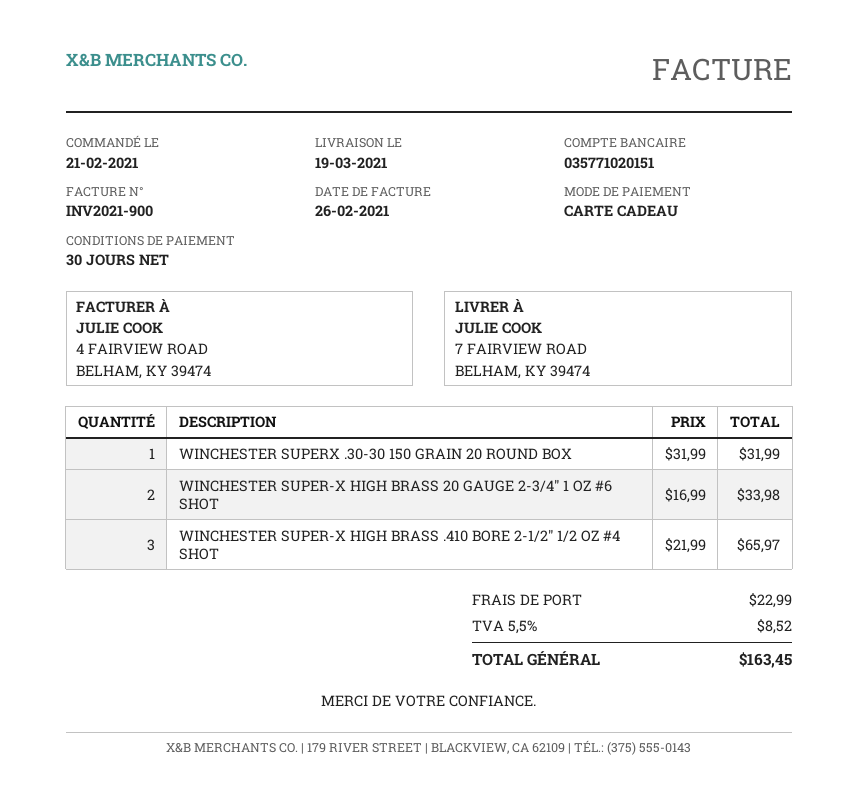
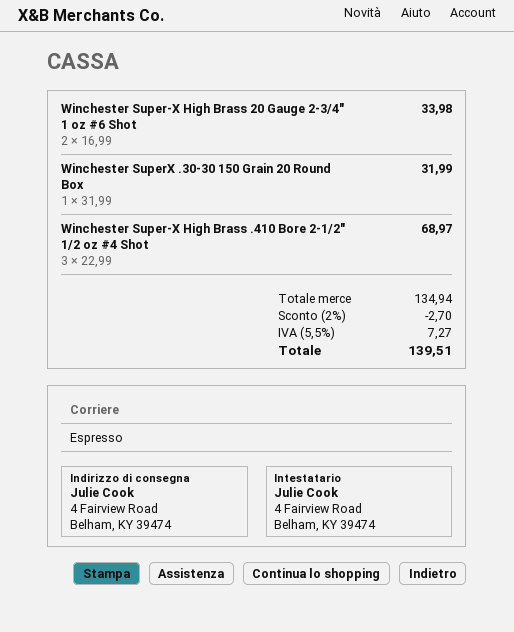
ship to: 7 FAIRVIEW ROAD, BELHAM, KY 39474 -> 4 Fairview Road, Belham, KY 39474
WINCHESTER SUPER-X HIGH BRASS .410 BORE 2-1/2" 1/2 OZ #4 SHOT: 3 x 21.99 = 65.97 -> 3 x 22.99 = 68.97
discount: none -> 2% = 2.70
shipping: 22.99 -> none
tax: 5.5% = 8.52 -> 5.5% = 7.27
total: 163.45 -> 139.51

